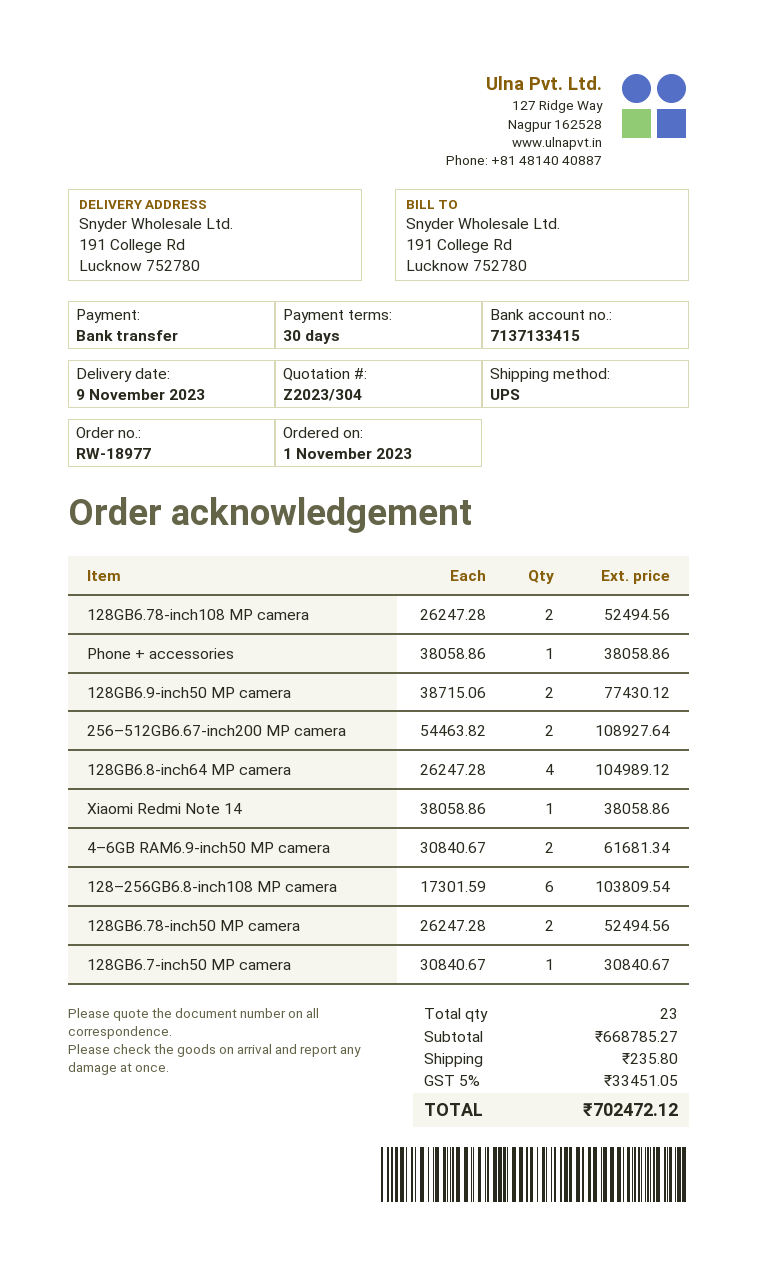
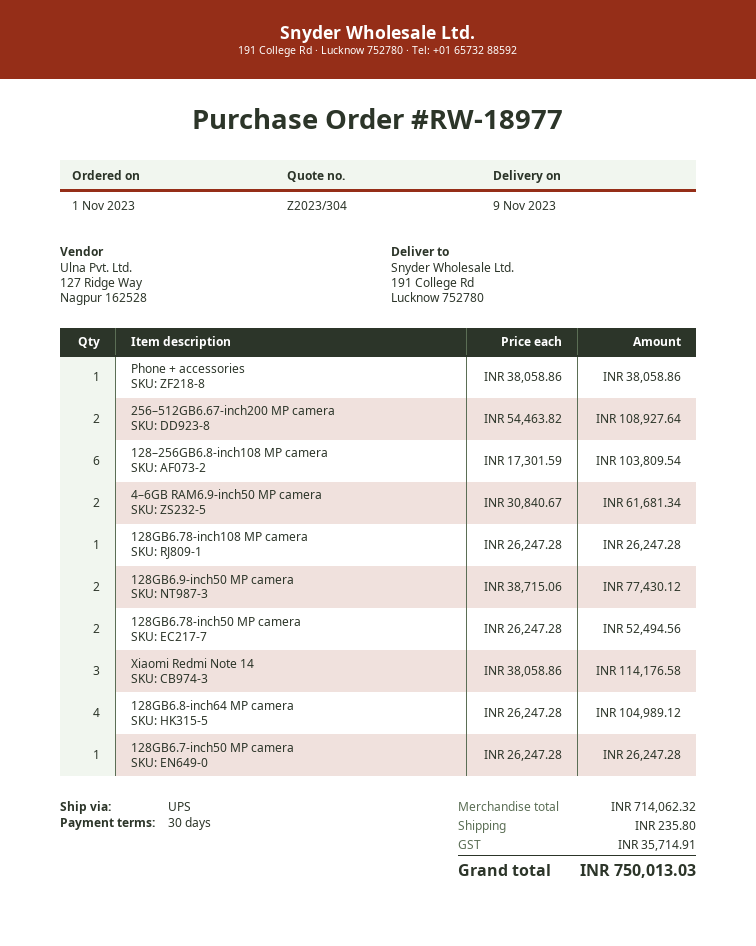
128GB6.78-inch108 MP camera: 2 x 26247.28 = 52494.56 -> 1 x 26247.28 = 26247.28
Xiaomi Redmi Note 14: 1 x 38058.86 = 38058.86 -> 3 x 38058.86 = 114176.58
128GB6.7-inch50 MP camera: 1 x 30840.67 = 30840.67 -> 1 x 26247.28 = 26247.28
subtotal: 668785.27 -> 714062.32
tax: 33451.05 -> 35714.91
total: 702472.12 -> 750013.03

